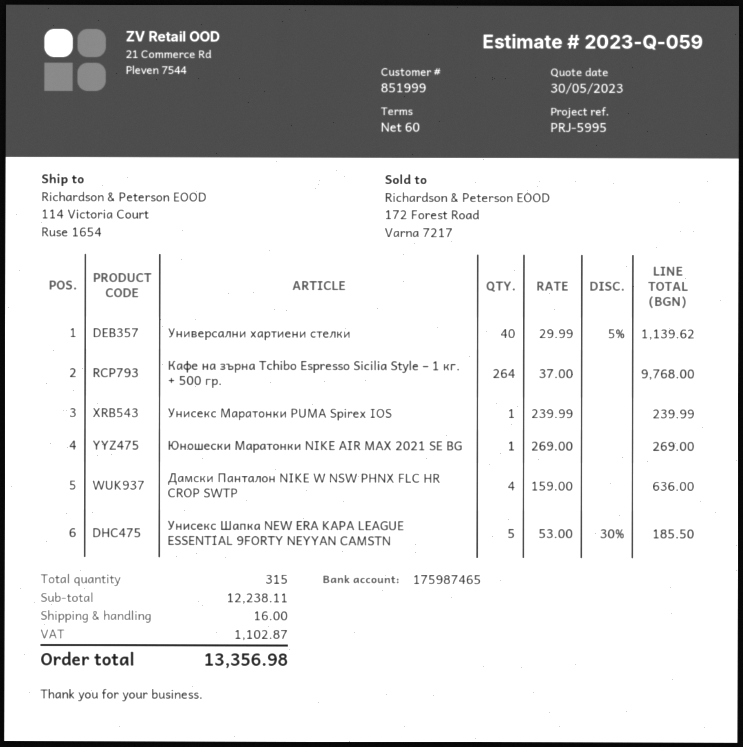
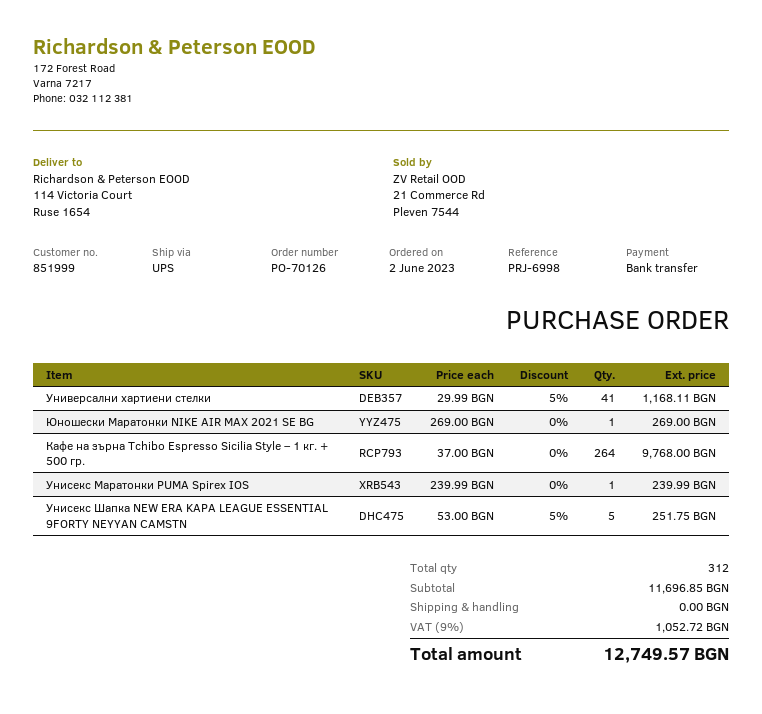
reference: PRJ-5995 -> PRJ-6998
Универсални хартиени стелки: 40 x 29.99 - 5% = 1139.62 -> 41 x 29.99 - 5% = 1168.11
Дамски Панталон NIKE W NSW PHNX FLC HR CROP SWTP: 4 x 159.00 = 636.00 -> none
Унисекс Шапка NEW ERA KAPA LEAGUE ESSENTIAL 9FORTY NEYYAN CAMSTN: 5 x 53.00 - 30% = 185.50 -> 5 x 53.00 - 5% = 251.75
total quantity: 315 -> 312
subtotal: 12238.11 -> 11696.85
shipping: 16.00 -> 0.00
tax: 1102.87 -> 1052.72
total: 13356.98 -> 12749.57

